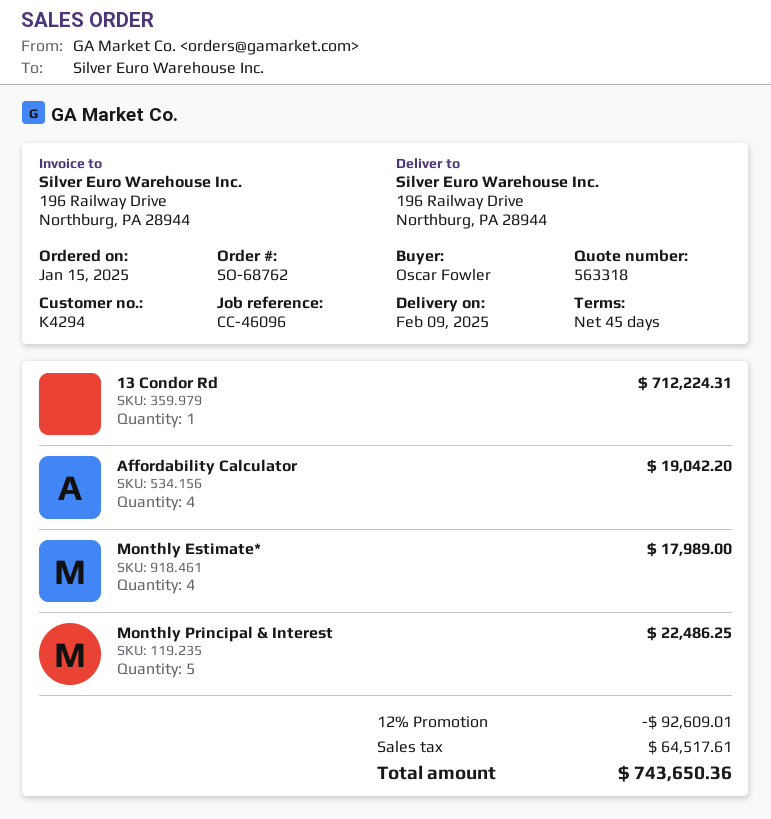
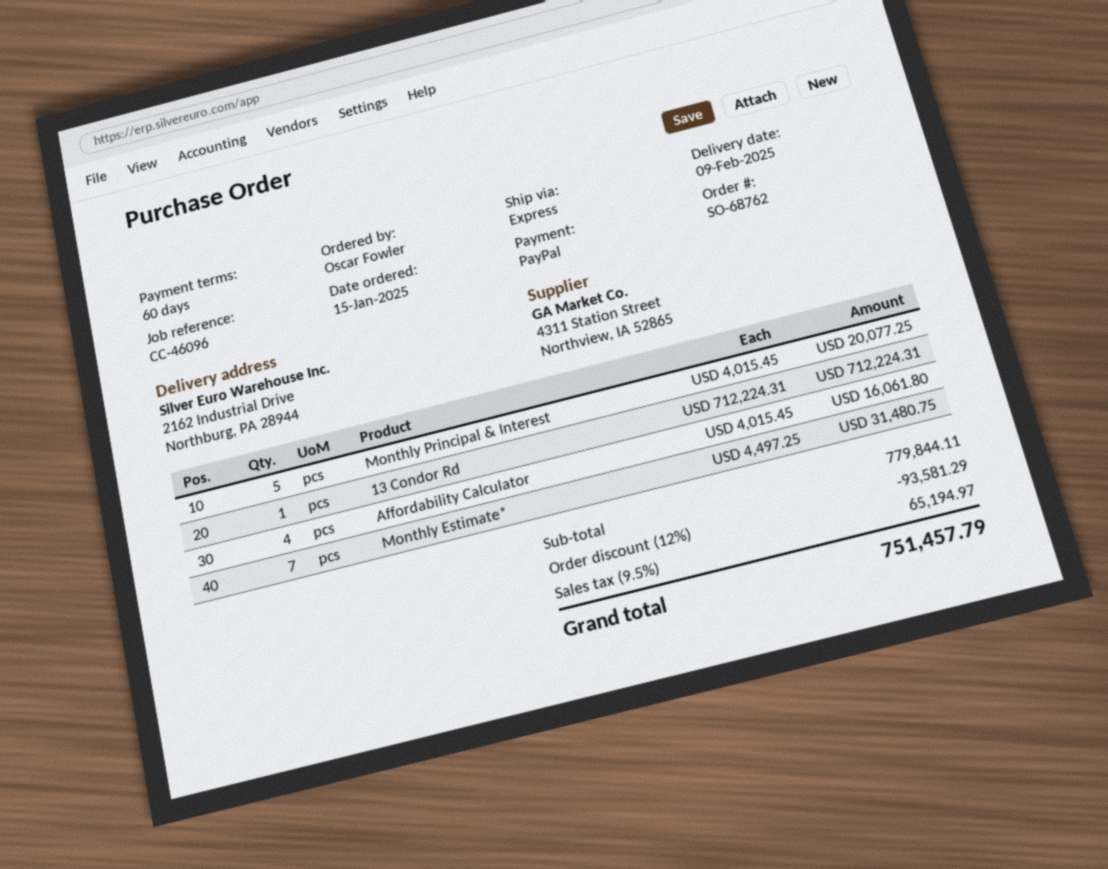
payment terms: 45 days -> 60 days
ship to: 196 Railway Drive, Northburg, PA 28944 -> 2162 Industrial Drive, Northburg, PA 28944
Affordability Calculator: 4 for 19042.20 -> 4 for 16061.80
Monthly Estimate*: 4 for 17989.00 -> 7 for 31480.75
Monthly Principal & Interest: 5 for 22486.25 -> 5 for 20077.25
discount: 12% = 92609.01 -> 12% = 93581.29
tax: 64517.61 -> 65194.97
total: 743650.36 -> 751457.79

